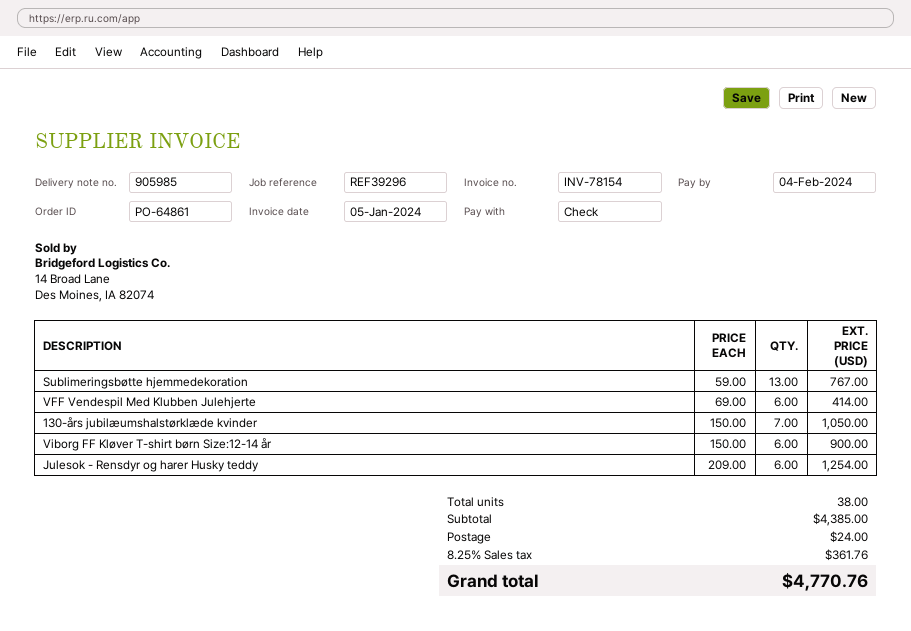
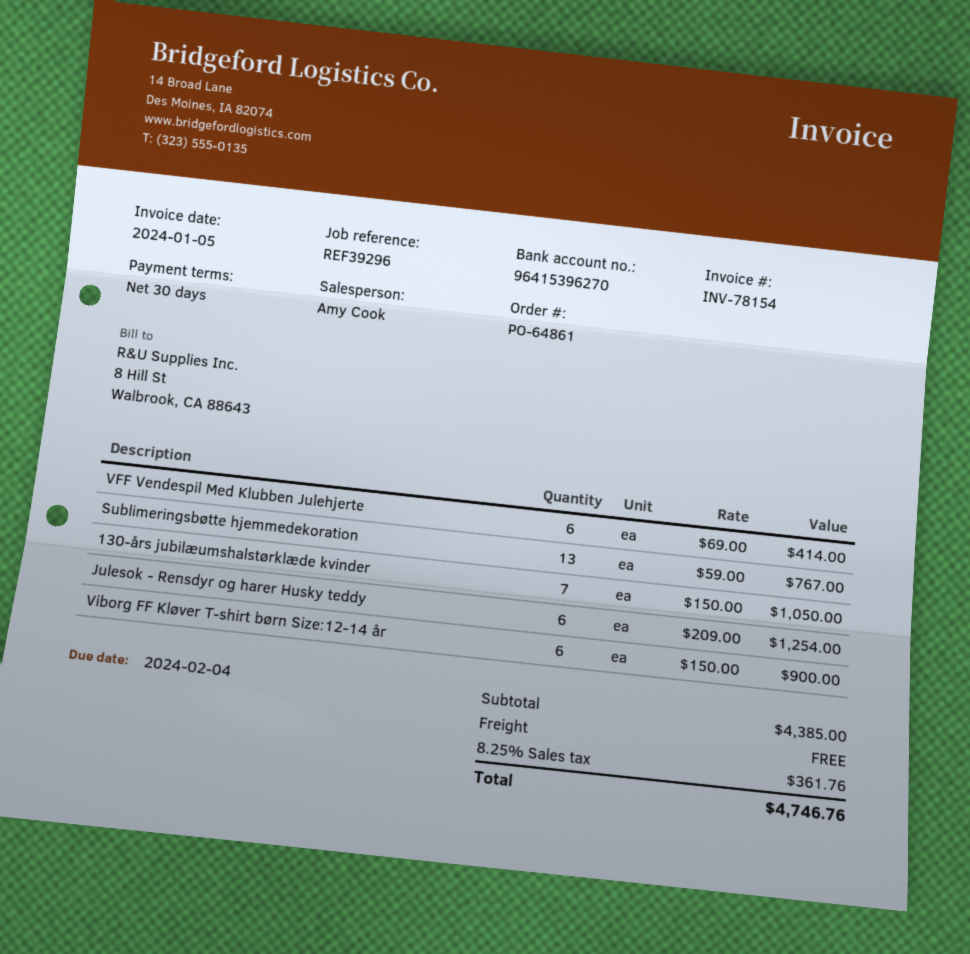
shipping: 24.00 -> 0.00
total: 4770.76 -> 4746.76

